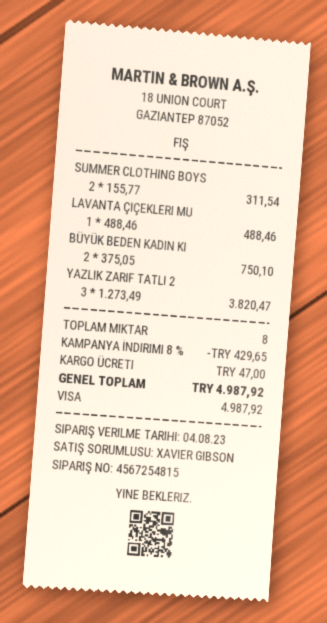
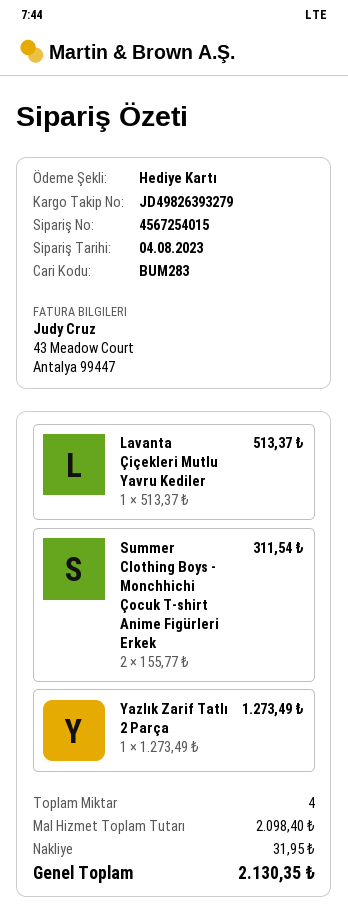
order number: 4567254815 -> 4567254015
payment method: Visa -> gift card
LAVANTA ÇIÇEKLERI MU: 1 x 488.46 = 488.46 -> 1 x 513.37 = 513.37
BÜYÜK BEDEN KADIN KI: 2 x 375.05 = 750.10 -> none
YAZLIK ZARIF TATLI 2: 3 x 1273.49 = 3820.47 -> 1 x 1273.49 = 1273.49
total quantity: 8 -> 4
discount: 8% = 429.65 -> none
shipping: 47.00 -> 31.95
total: 4987.92 -> 2130.35

